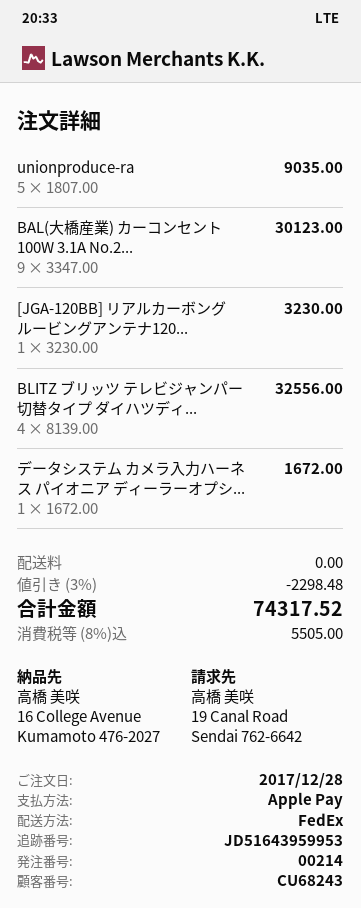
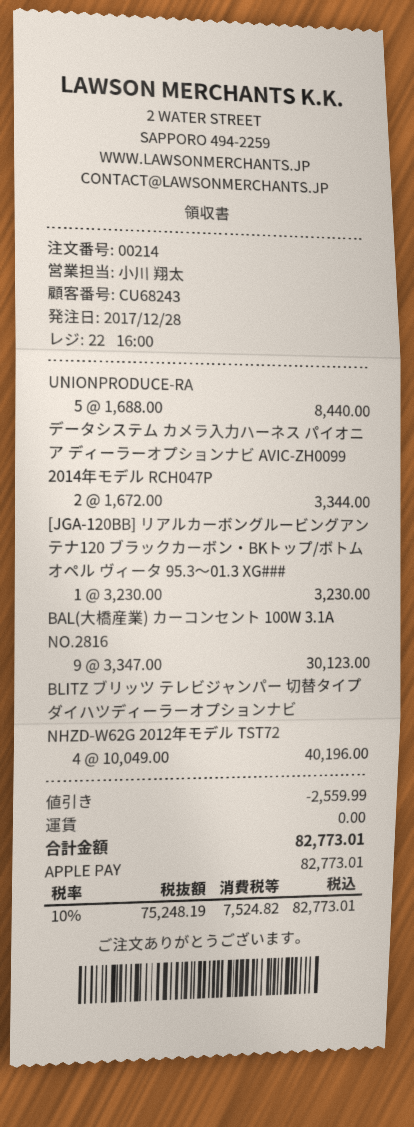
unionproduce-ra: 5 x 1807.00 = 9035.00 -> 5 x 1688.00 = 8440.00
BLITZ ブリッツ テレビジャンパー 切替タイプ ダイハツディ...: 4 x 8139.00 = 32556.00 -> 4 x 10049.00 = 40196.00
データシステム カメラ入力ハーネス パイオニア ディーラーオプシ...: 1 x 1672.00 = 1672.00 -> 2 x 1672.00 = 3344.00
discount: 2298.48 -> 2559.99
tax: 8% = 5505.00 -> 10% = 7524.82
total: 74317.52 -> 82773.01

